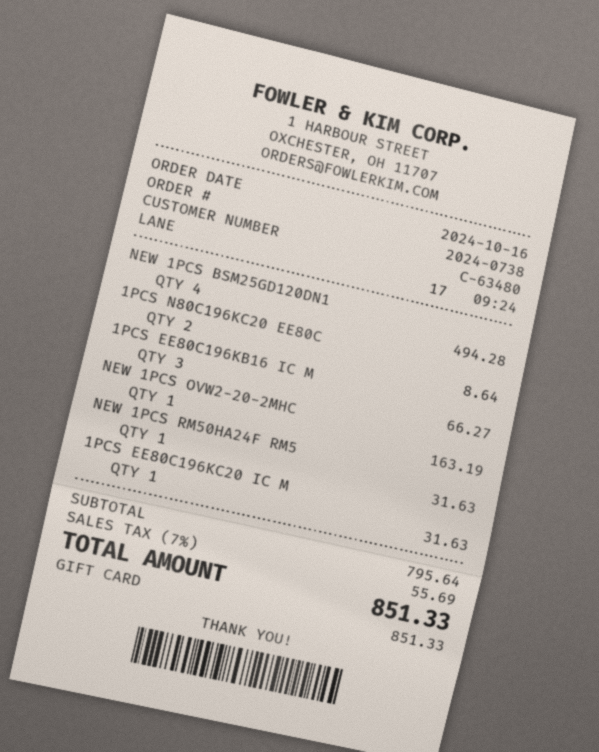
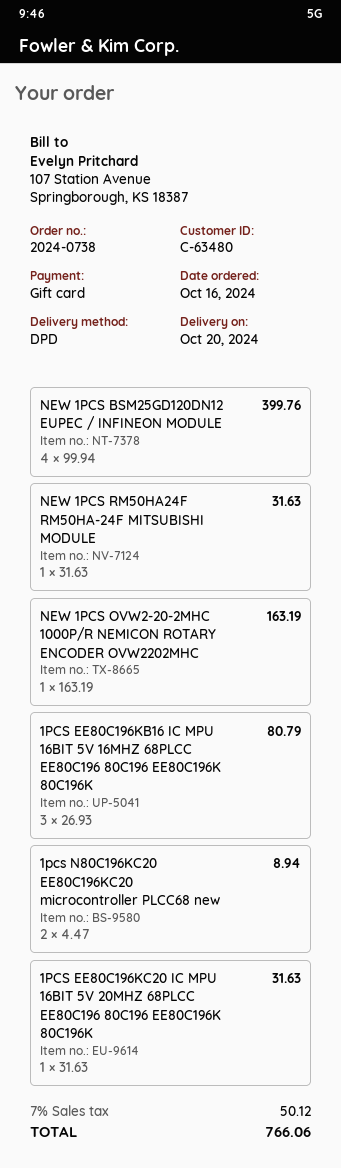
NEW 1PCS BSM25GD120DN1: 4 for 494.28 -> 4 for 399.76
1PCS N80C196KC20 EE80C: 2 for 8.64 -> 2 for 8.94
1PCS EE80C196KB16 IC M: 3 for 66.27 -> 3 for 80.79
tax: 7% = 55.69 -> 7% = 50.12
total: 851.33 -> 766.06

